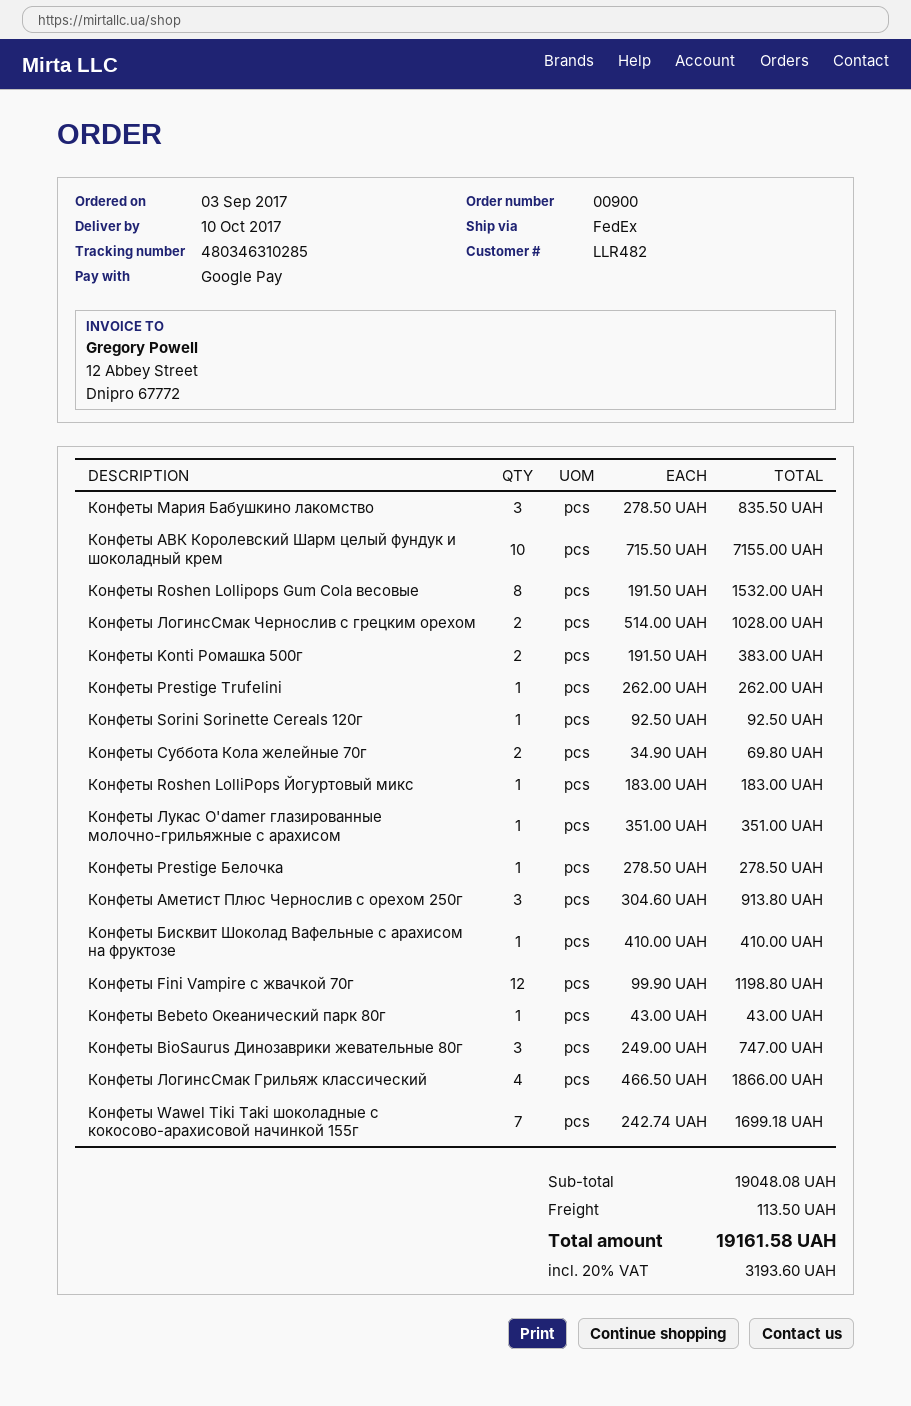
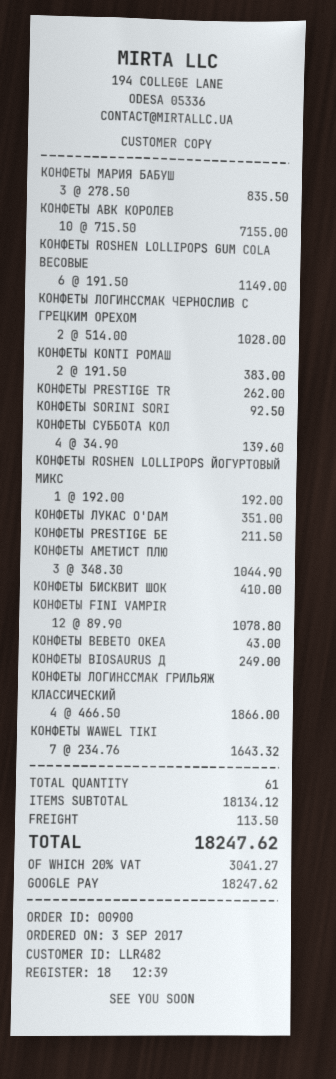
Конфеты Roshen Lollipops Gum Cola весовые: 8 x 191.50 = 1532.00 -> 6 x 191.50 = 1149.00
Конфеты Суббота Кола желейные 70г: 2 x 34.90 = 69.80 -> 4 x 34.90 = 139.60
Конфеты Roshen LolliPops Йогуртовый микс: 1 x 183.00 = 183.00 -> 1 x 192.00 = 192.00
Конфеты Prestige Белочка: 1 x 278.50 = 278.50 -> 1 x 211.50 = 211.50
Конфеты Аметист Плюс Чернослив с орехом 250г: 3 x 304.60 = 913.80 -> 3 x 348.30 = 1044.90
Конфеты Fini Vampire с жвачкой 70г: 12 x 99.90 = 1198.80 -> 12 x 89.90 = 1078.80
Конфеты BioSaurus Динозаврики жевательные 80г: 3 x 249.00 = 747.00 -> 1 x 249.00 = 249.00
Конфеты Wawel Tiki Taki шоколадные с кокосово-арахисовой начинкой 155г: 7 x 242.74 = 1699.18 -> 7 x 234.76 = 1643.32
subtotal: 19048.08 -> 18134.12
tax: 20% = 3193.60 -> 20% = 3041.27
total: 19161.58 -> 18247.62

